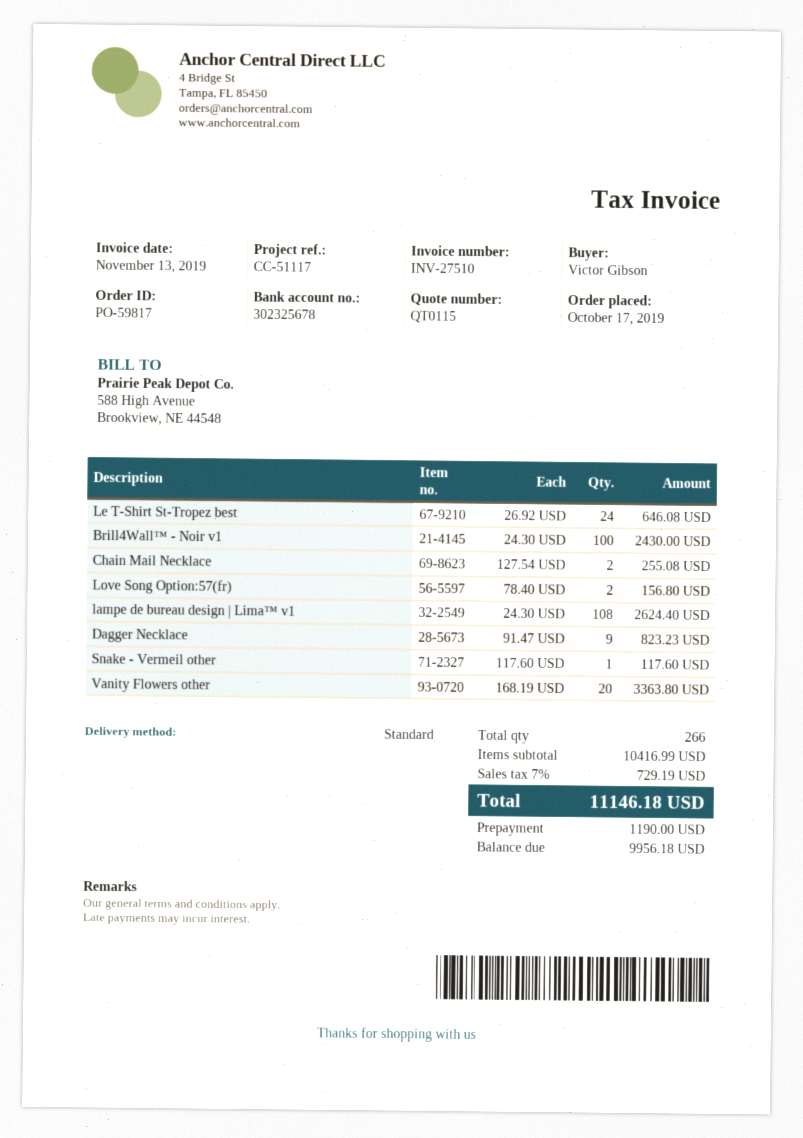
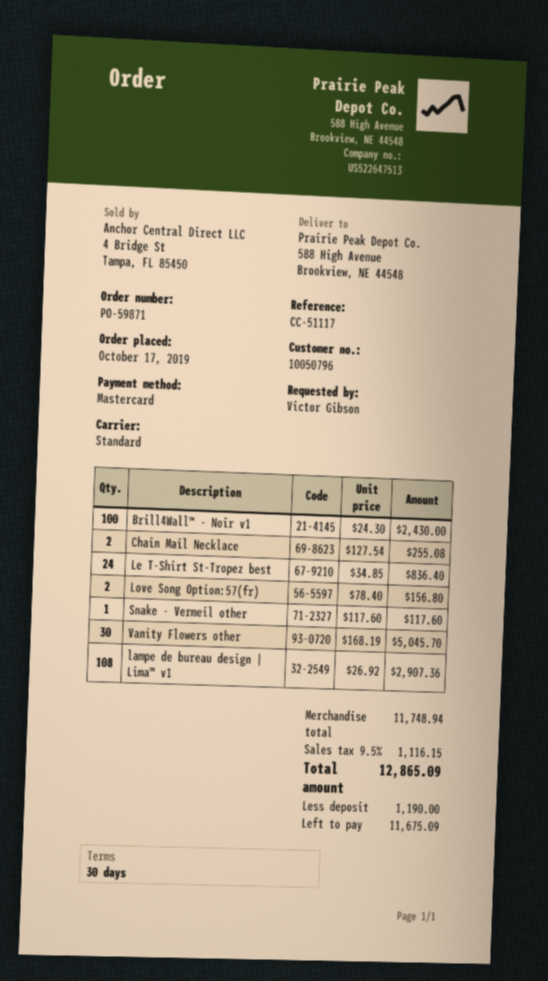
order number: PO-59817 -> PO-59871
Le T-Shirt St-Tropez best: 24 x 26.92 = 646.08 -> 24 x 34.85 = 836.40
lampe de bureau design | Lima™ v1: 108 x 24.30 = 2624.40 -> 108 x 26.92 = 2907.36
Dagger Necklace: 9 x 91.47 = 823.23 -> none
Vanity Flowers other: 20 x 168.19 = 3363.80 -> 30 x 168.19 = 5045.70
subtotal: 10416.99 -> 11748.94
tax: 7% = 729.19 -> 9.5% = 1116.15
total: 11146.18 -> 12865.09
balance: 9956.18 -> 11675.09

